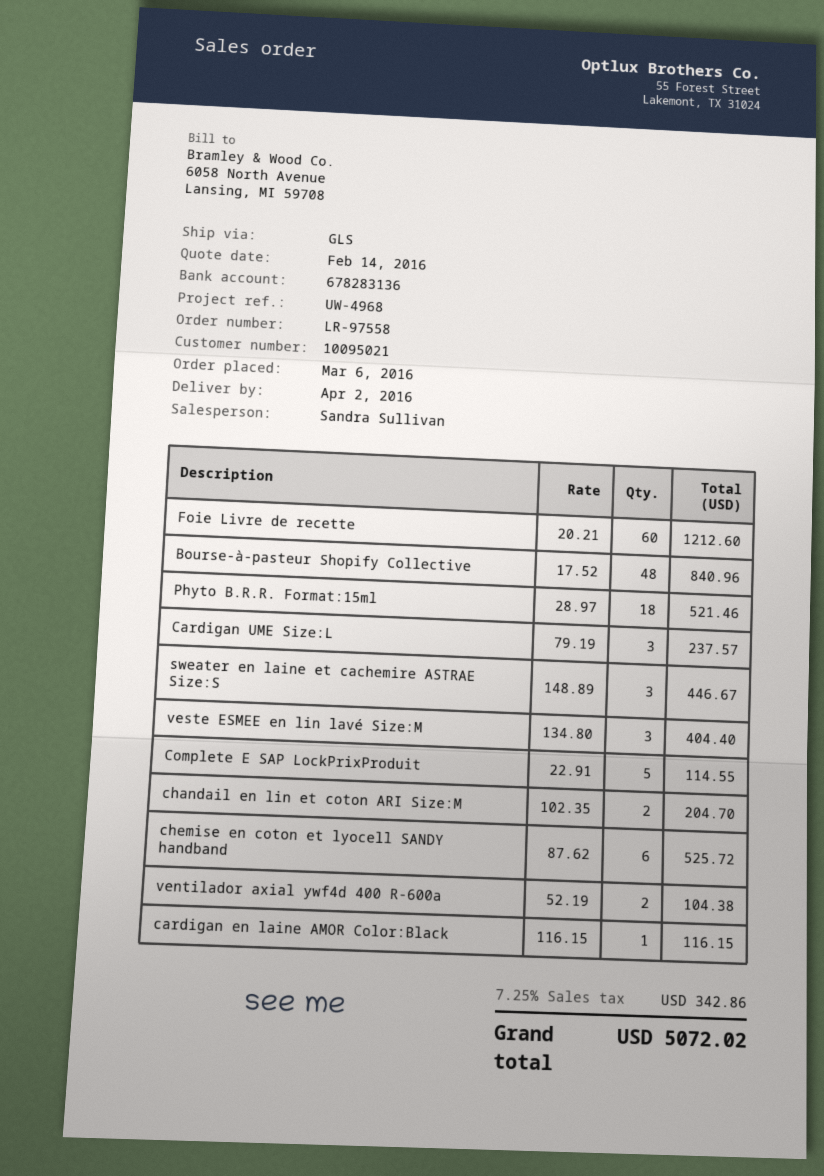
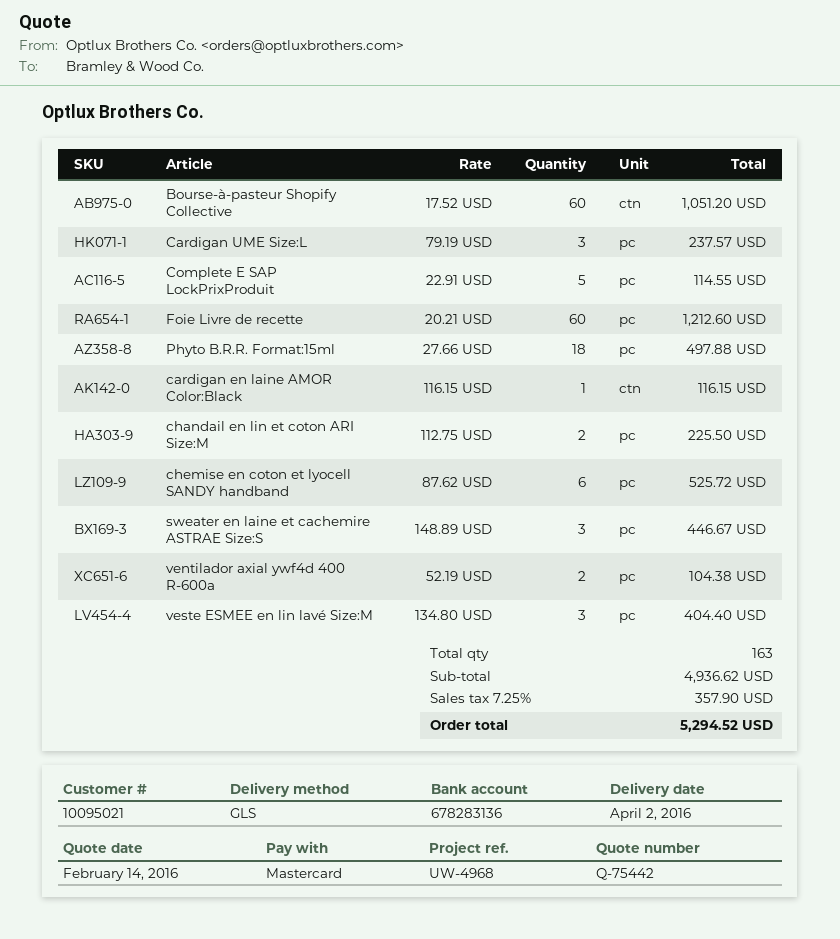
Bourse-à-pasteur Shopify Collective: 48 x 17.52 = 840.96 -> 60 x 17.52 = 1051.20
Phyto B.R.R. Format:15ml: 18 x 28.97 = 521.46 -> 18 x 27.66 = 497.88
chandail en lin et coton ARI Size:M: 2 x 102.35 = 204.70 -> 2 x 112.75 = 225.50
tax: 7.25% = 342.86 -> 7.25% = 357.90
total: 5072.02 -> 5294.52

